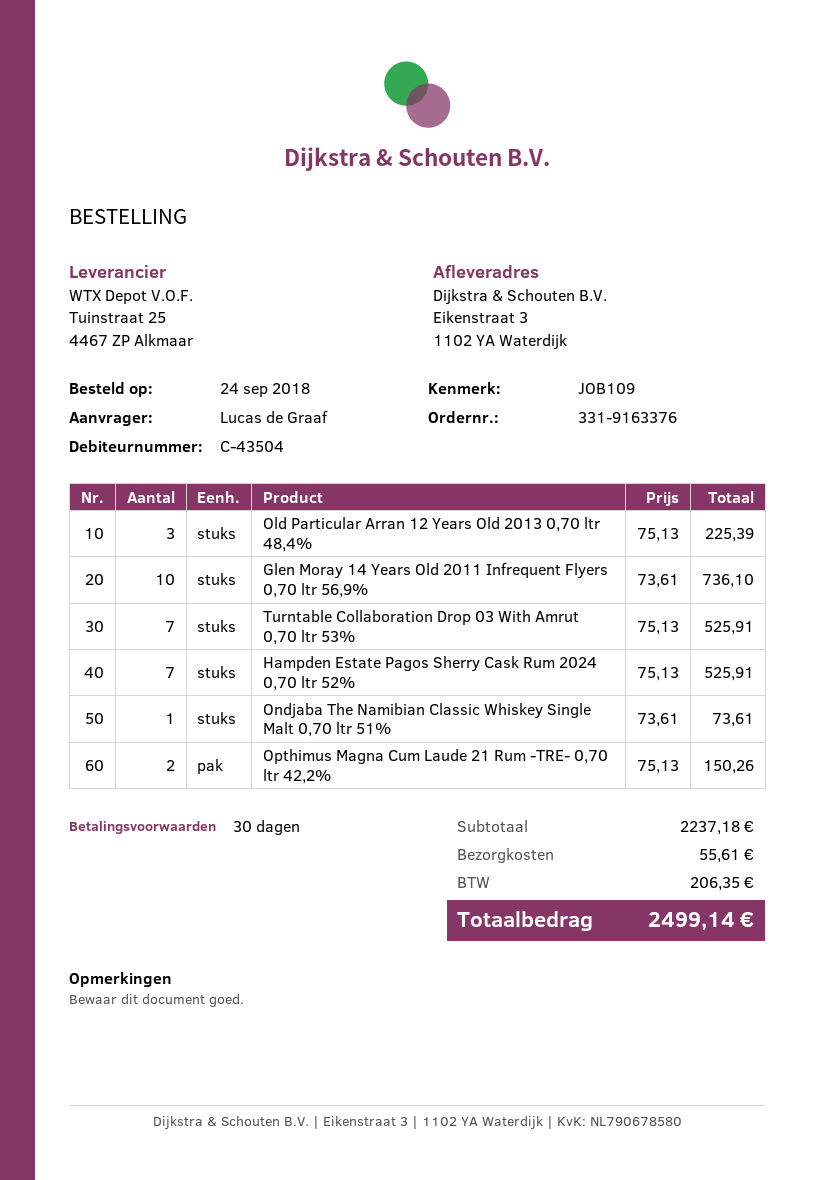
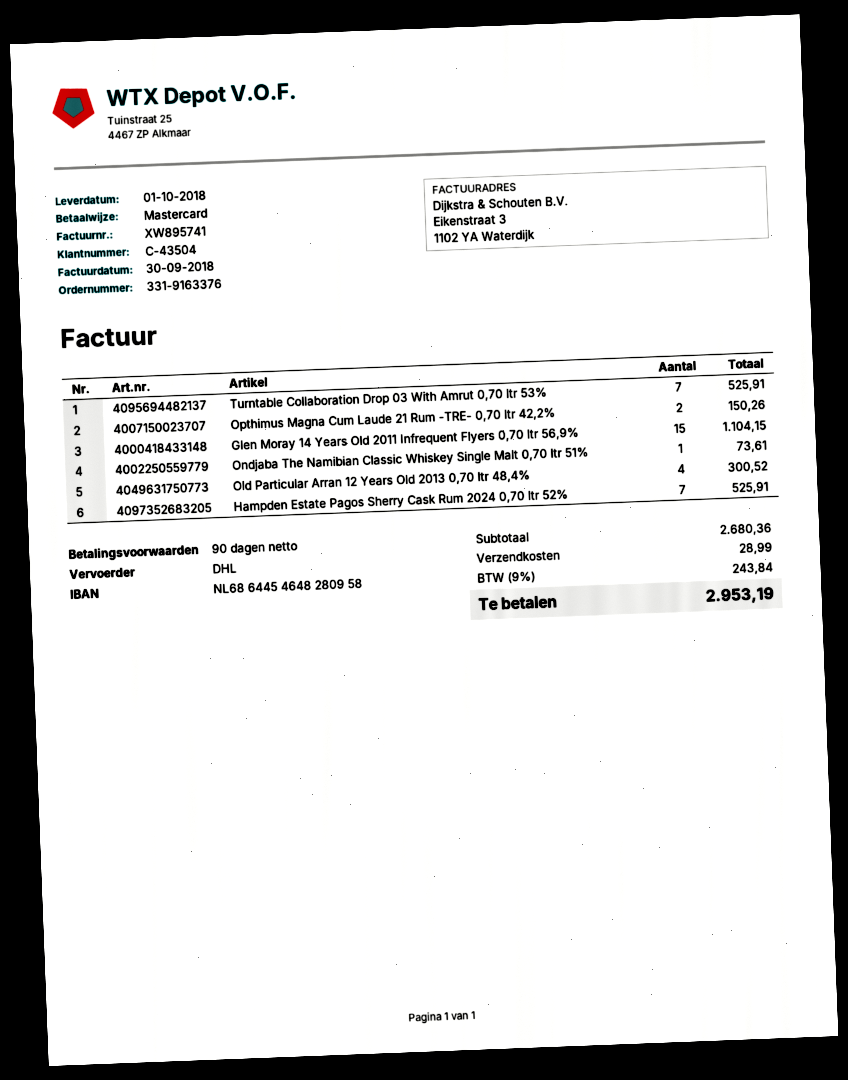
payment terms: 30 days -> 90 days
Old Particular Arran 12 Years Old 2013 0,70 ltr 48,4%: 3 for 225.39 -> 4 for 300.52
Glen Moray 14 Years Old 2011 Infrequent Flyers 0,70 ltr 56,9%: 10 for 736.10 -> 15 for 1104.15
subtotal: 2237.18 -> 2680.36
shipping: 55.61 -> 28.99
tax: 206.35 -> 243.84
total: 2499.14 -> 2953.19

